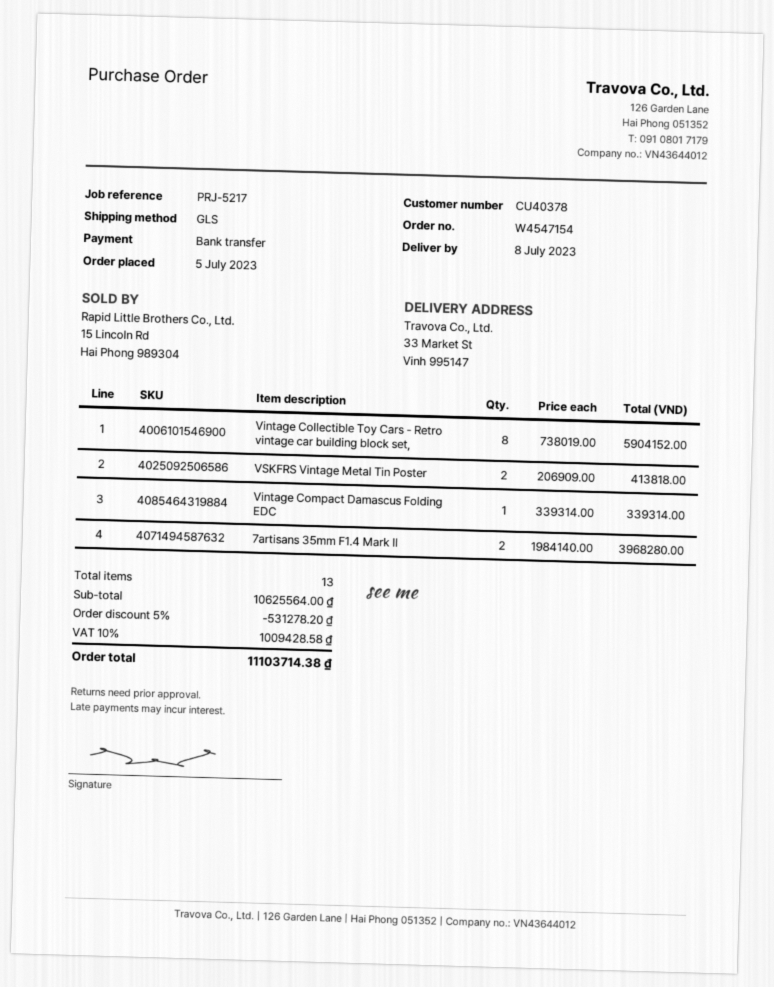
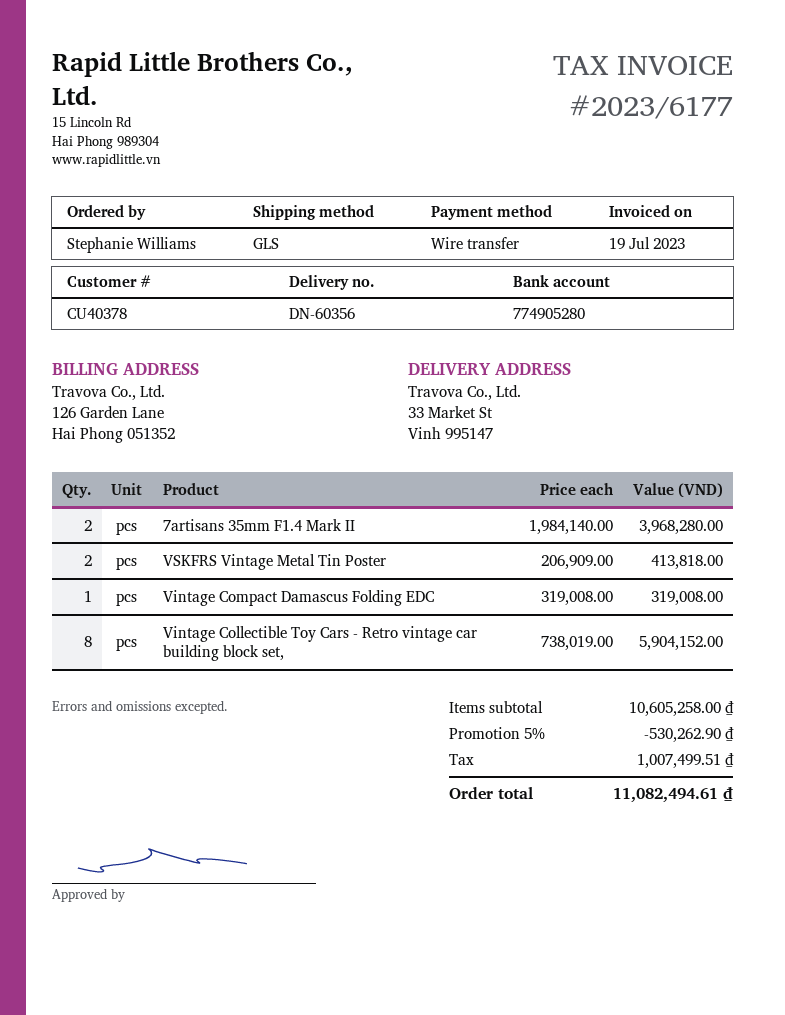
Vintage Compact Damascus Folding EDC: 1 x 339314.00 = 339314.00 -> 1 x 319008.00 = 319008.00
subtotal: 10625564.00 -> 10605258.00
discount: 5% = 531278.20 -> 5% = 530262.90
tax: 1009428.58 -> 1007499.51
total: 11103714.38 -> 11082494.61

